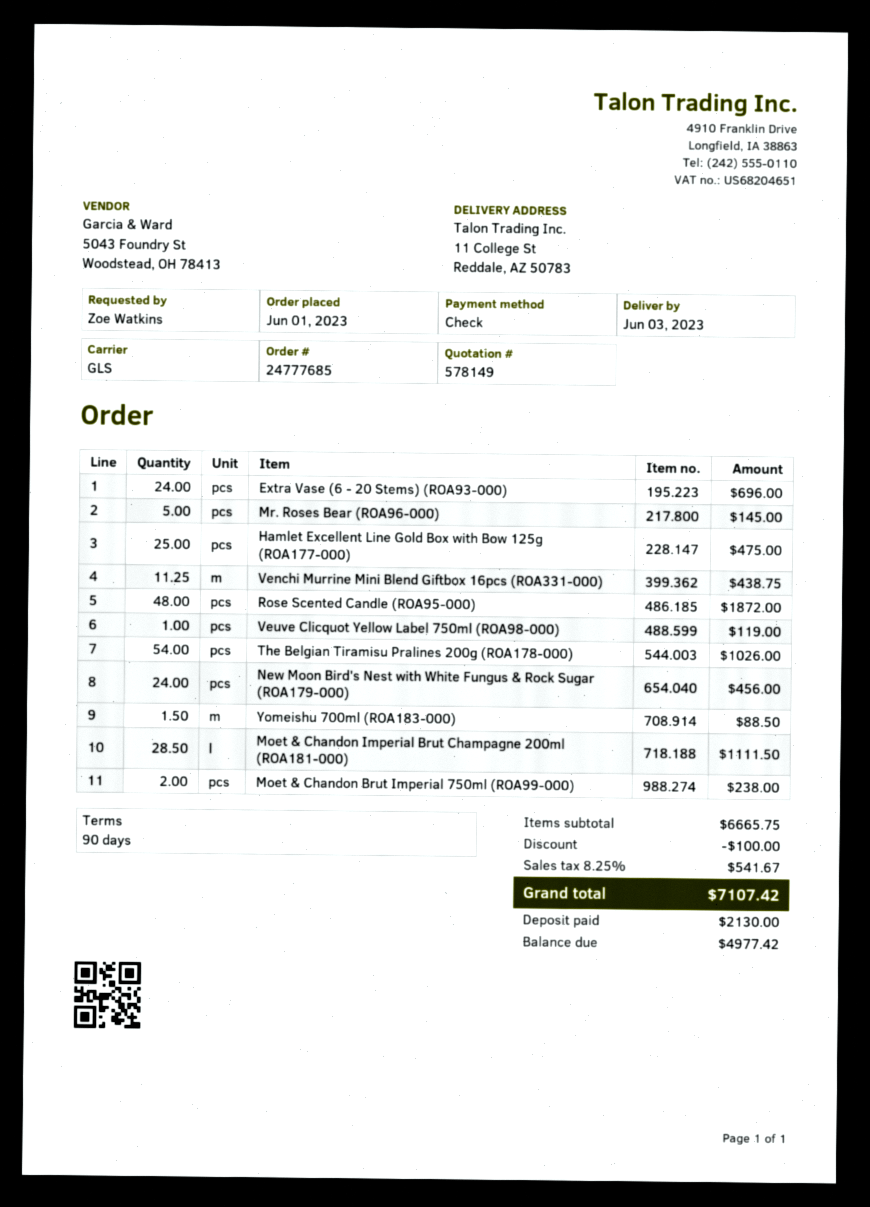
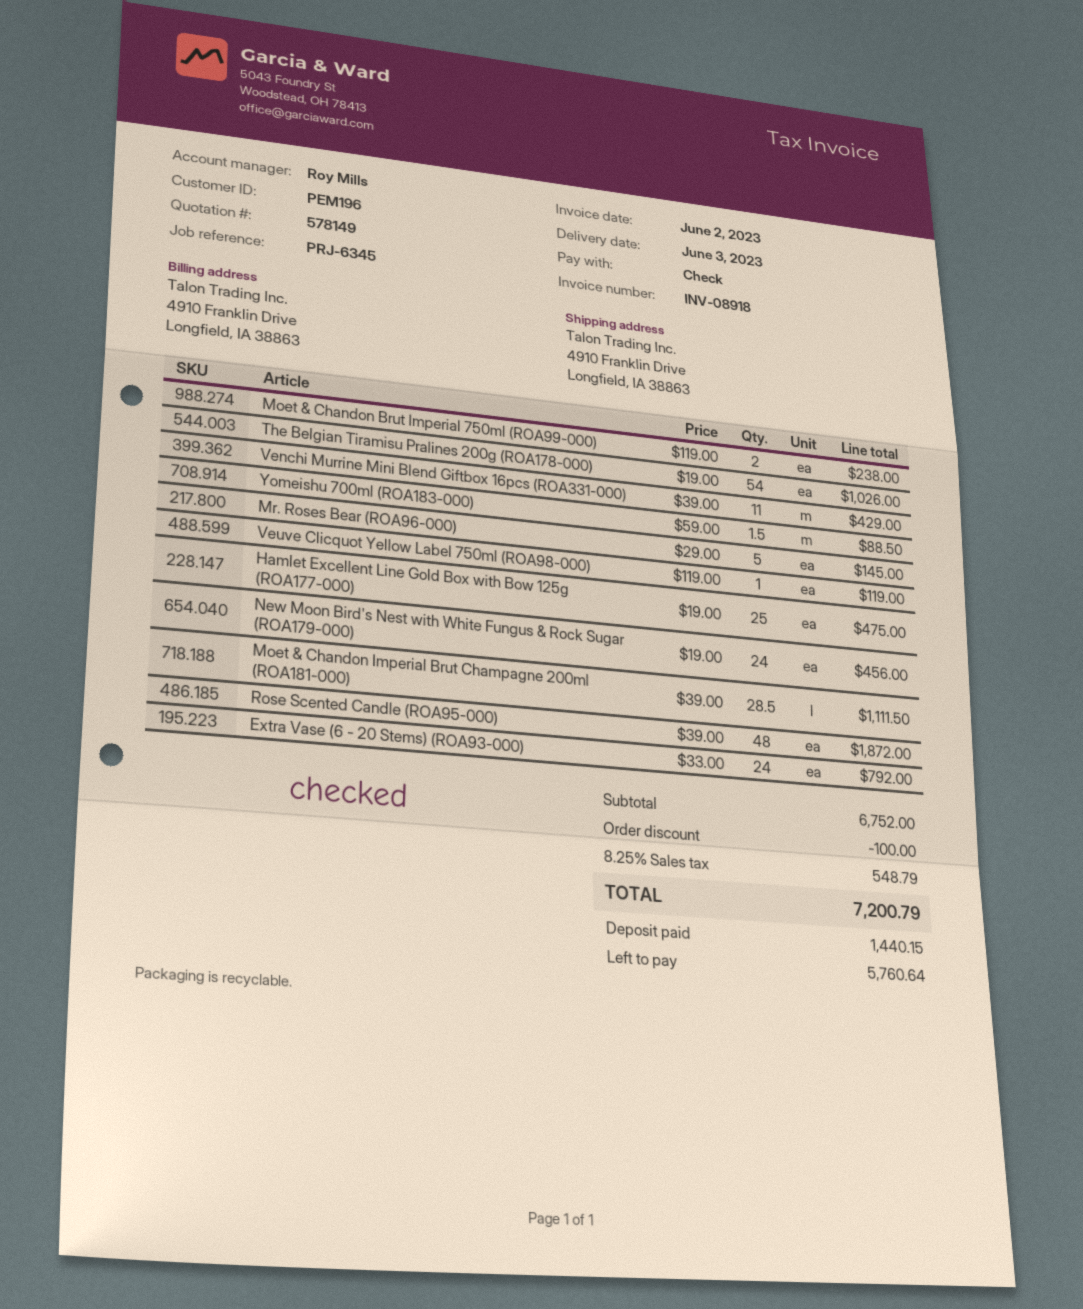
ship to: 11 College St, Reddale, AZ 50783 -> 4910 Franklin Drive, Longfield, IA 38863
Extra Vase (6 - 20 Stems) (ROA93-000): 24 for 696.00 -> 24 for 792.00
Venchi Murrine Mini Blend Giftbox 16pcs (ROA331-000): 11.25 for 438.75 -> 11 for 429.00
subtotal: 6665.75 -> 6752.00
tax: 8.25% = 541.67 -> 8.25% = 548.79
total: 7107.42 -> 7200.79
deposit: 2130.00 -> 1440.15
balance: 4977.42 -> 5760.64

